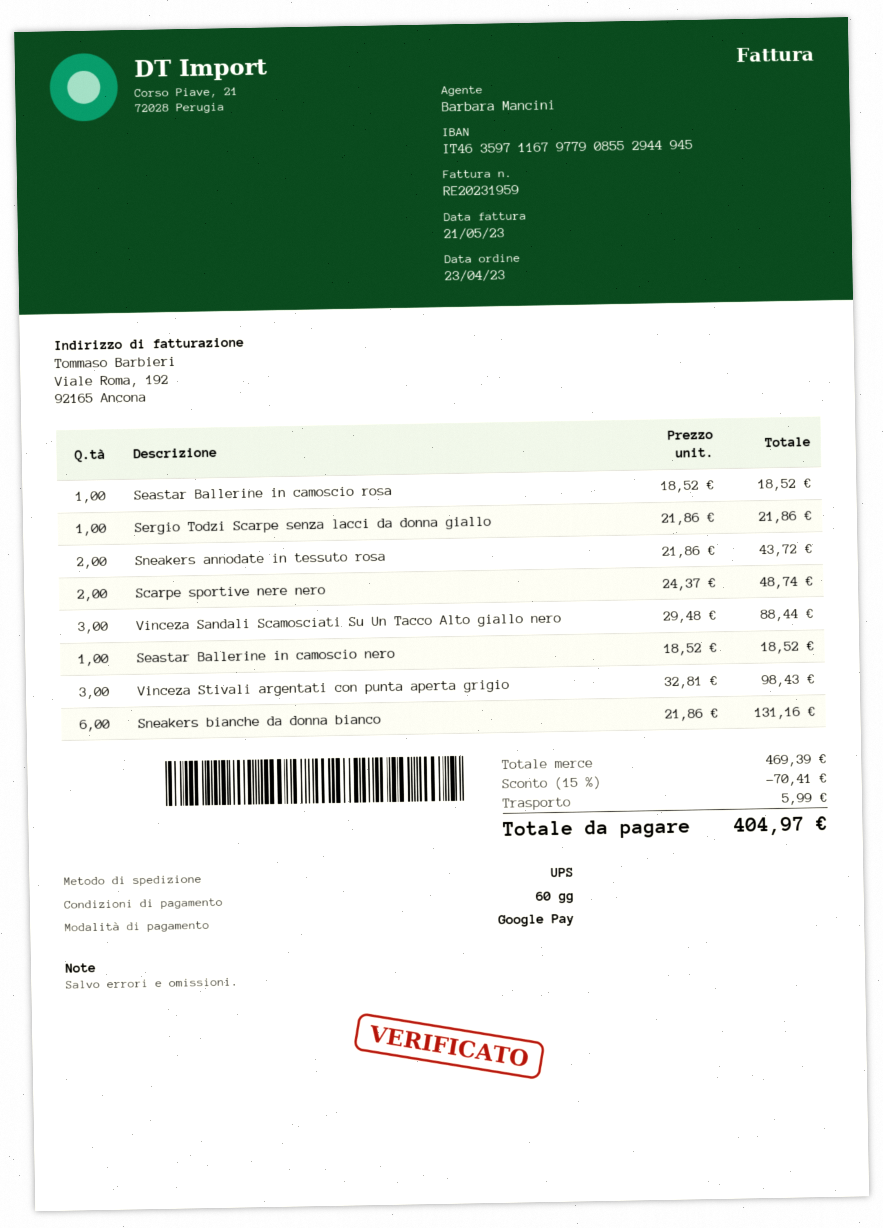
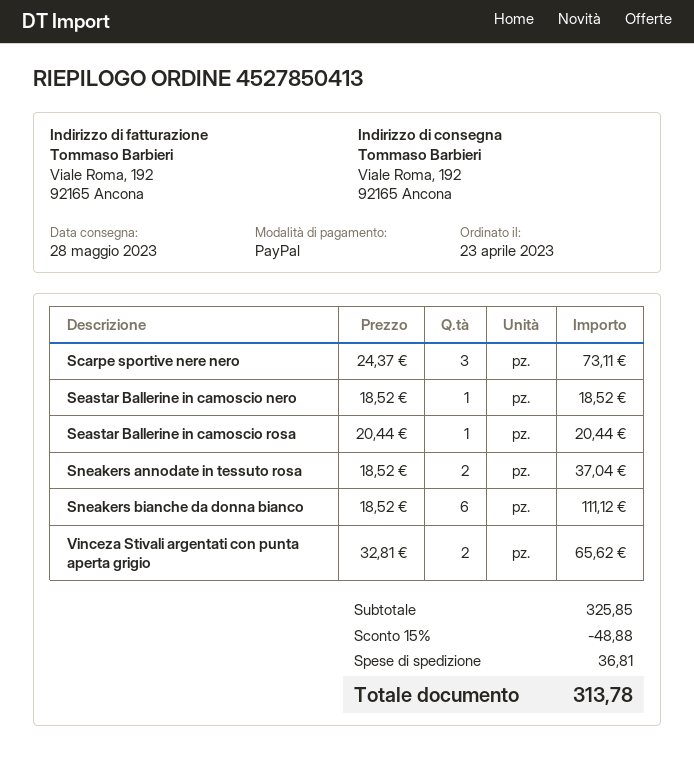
payment method: Google Pay -> PayPal
Seastar Ballerine in camoscio rosa: 1 x 18.52 = 18.52 -> 1 x 20.44 = 20.44
Sergio Todzi Scarpe senza lacci da donna giallo: 1 x 21.86 = 21.86 -> none
Sneakers annodate in tessuto rosa: 2 x 21.86 = 43.72 -> 2 x 18.52 = 37.04
Scarpe sportive nere nero: 2 x 24.37 = 48.74 -> 3 x 24.37 = 73.11
Vinceza Sandali Scamosciati Su Un Tacco Alto giallo nero: 3 x 29.48 = 88.44 -> none
Vinceza Stivali argentati con punta aperta grigio: 3 x 32.81 = 98.43 -> 2 x 32.81 = 65.62
Sneakers bianche da donna bianco: 6 x 21.86 = 131.16 -> 6 x 18.52 = 111.12
subtotal: 469.39 -> 325.85
discount: 15% = 70.41 -> 15% = 48.88
shipping: 5.99 -> 36.81
total: 404.97 -> 313.78

